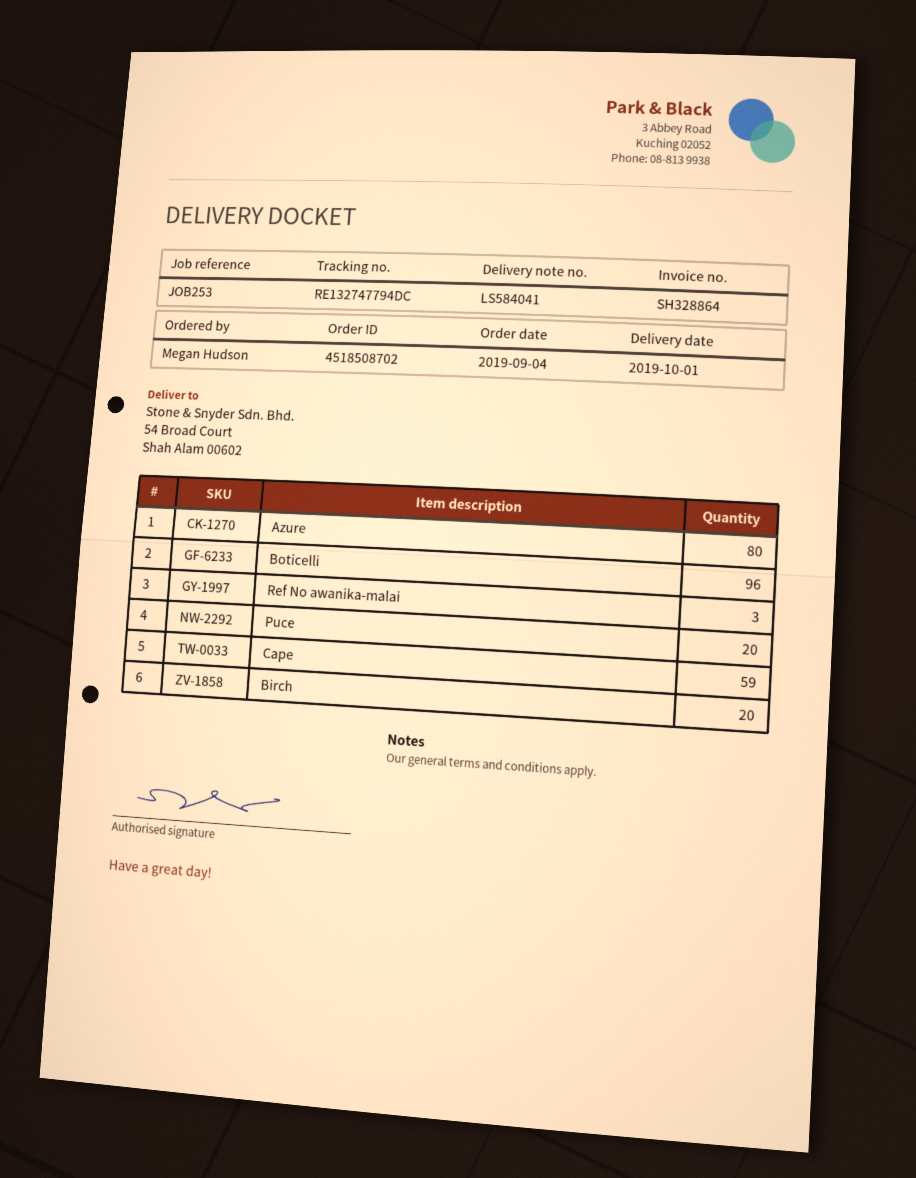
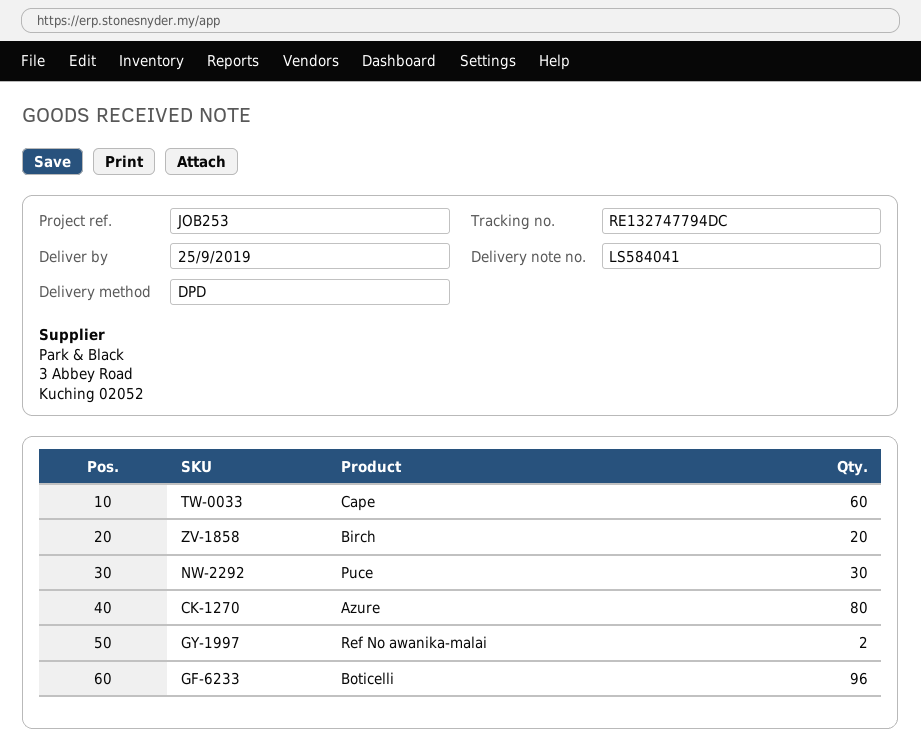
delivery date: 2019-10-01 -> 2019-09-25
Ref No awanika-malai: 3 -> 2
Puce: 20 -> 30
Cape: 59 -> 60

